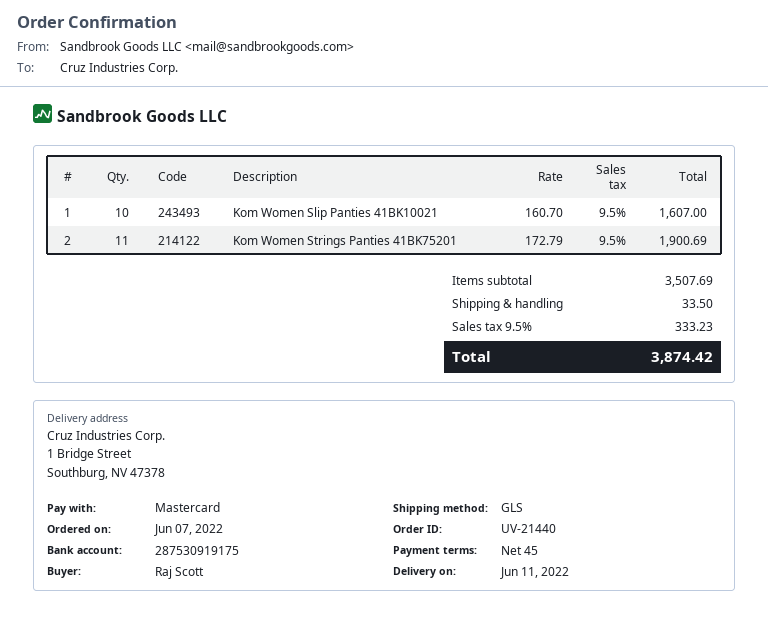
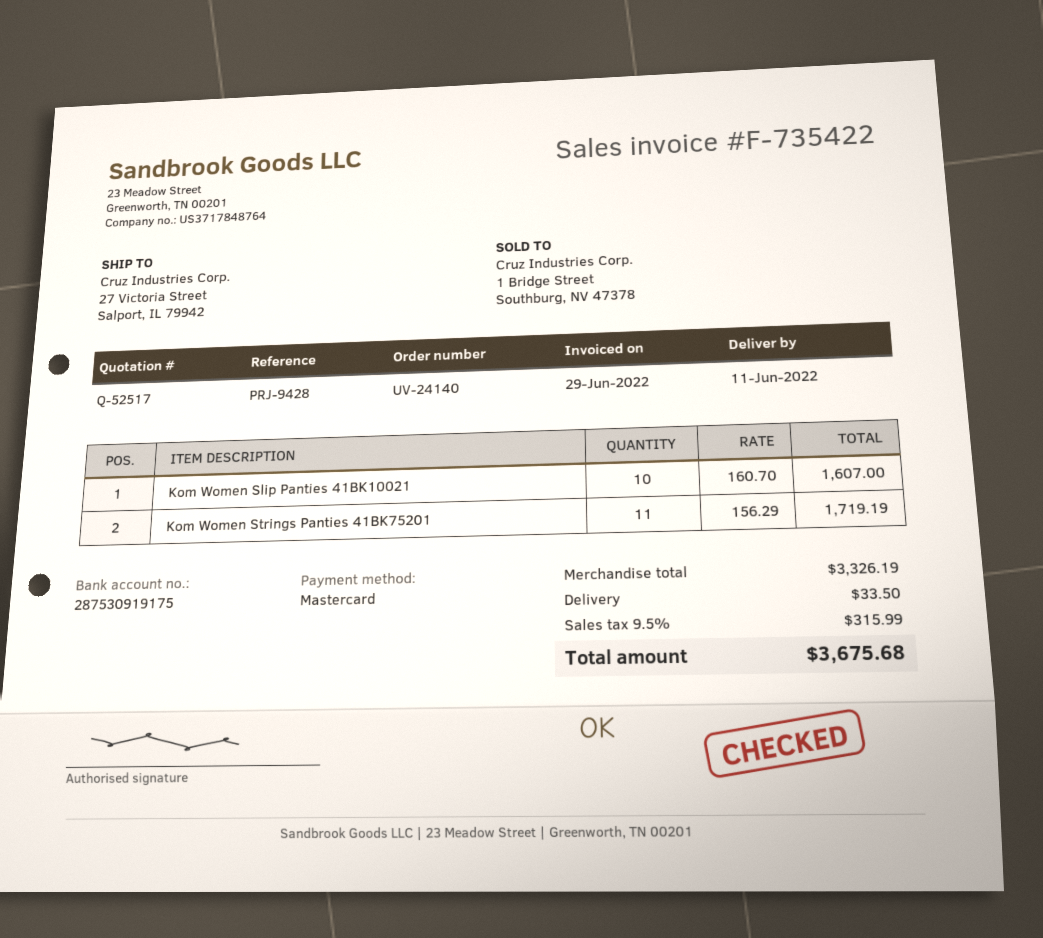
order number: UV-21440 -> UV-24140
ship to: 1 Bridge Street, Southburg, NV 47378 -> 27 Victoria Street, Salport, IL 79942
Kom Women Strings Panties 41BK75201: 11 x 172.79 = 1900.69 -> 11 x 156.29 = 1719.19
subtotal: 3507.69 -> 3326.19
tax: 9.5% = 333.23 -> 9.5% = 315.99
total: 3874.42 -> 3675.68

